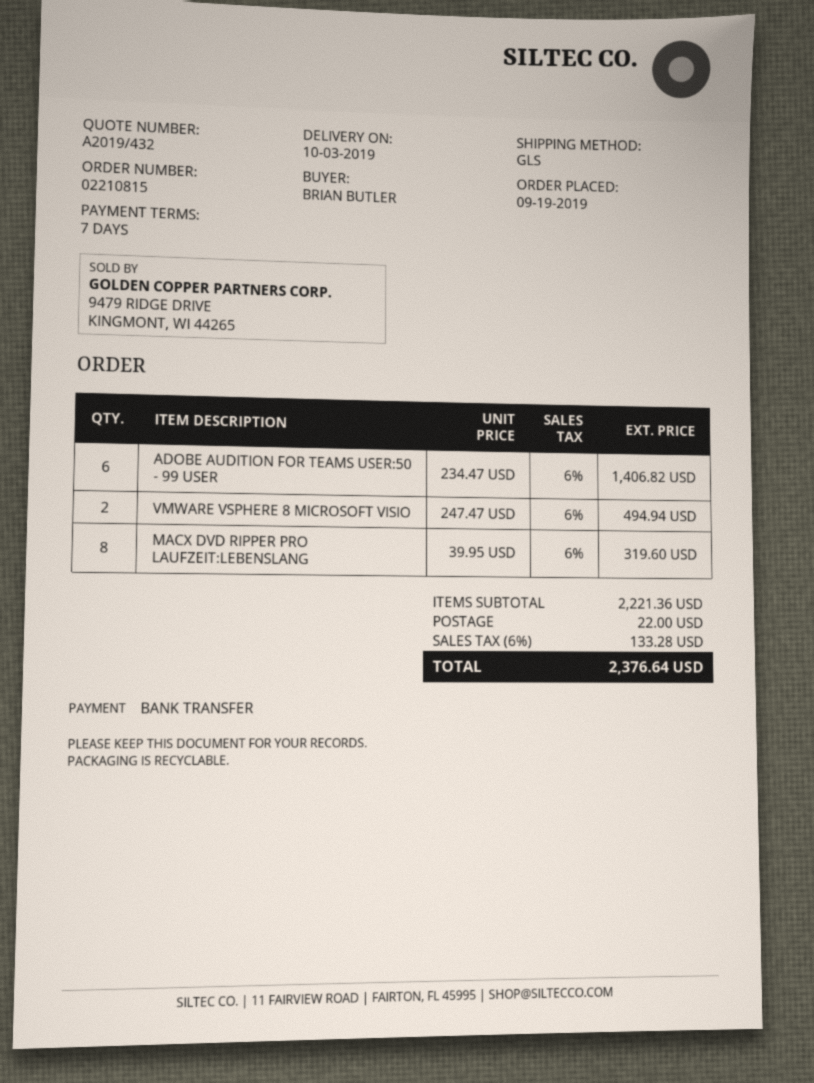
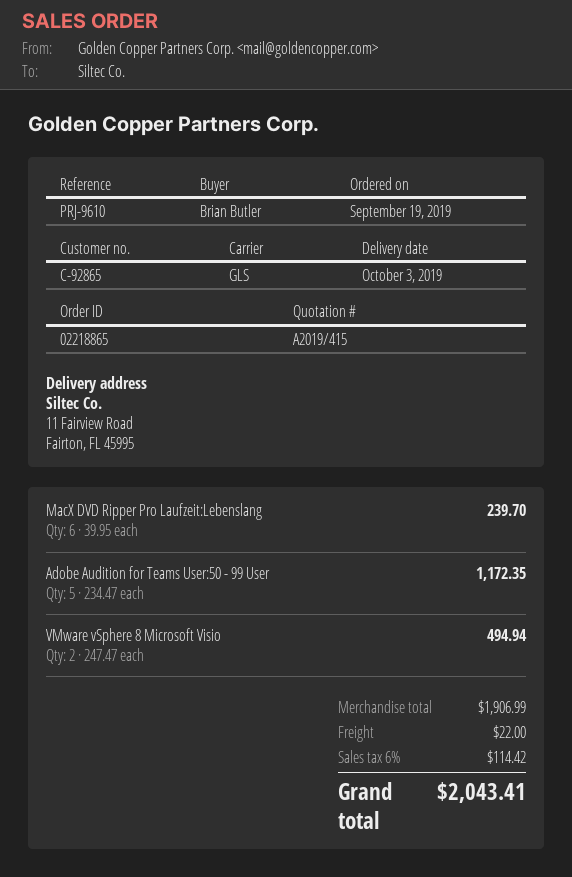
quote number: A2019/432 -> A2019/415
order number: 02210815 -> 02218865
ADOBE AUDITION FOR TEAMS USER:50 - 99 USER: 6 x 234.47 = 1406.82 -> 5 x 234.47 = 1172.35
MACX DVD RIPPER PRO LAUFZEIT:LEBENSLANG: 8 x 39.95 = 319.60 -> 6 x 39.95 = 239.70
subtotal: 2221.36 -> 1906.99
tax: 6% = 133.28 -> 6% = 114.42
total: 2376.64 -> 2043.41

